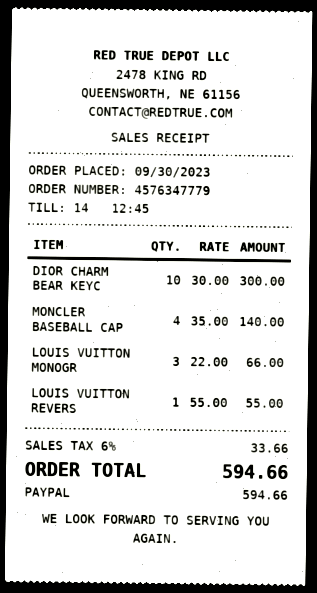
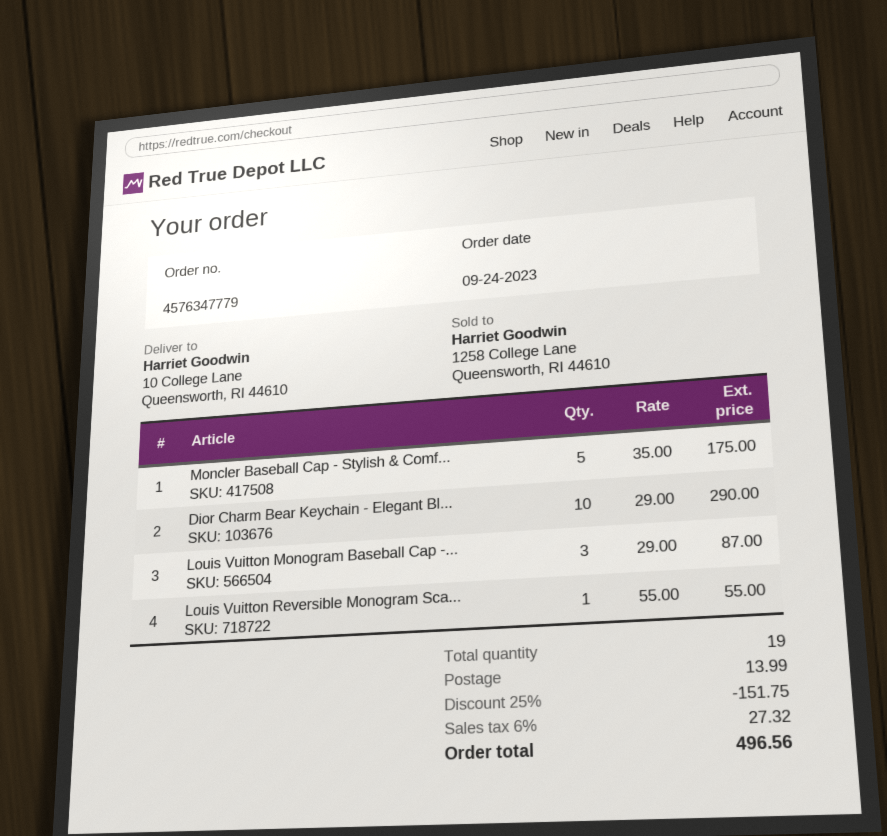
order date: 2023-09-30 -> 2023-09-24
DIOR CHARM BEAR KEYC: 10 x 30.00 = 300.00 -> 10 x 29.00 = 290.00
MONCLER BASEBALL CAP: 4 x 35.00 = 140.00 -> 5 x 35.00 = 175.00
LOUIS VUITTON MONOGR: 3 x 22.00 = 66.00 -> 3 x 29.00 = 87.00
discount: none -> 25% = 151.75
shipping: none -> 13.99
tax: 6% = 33.66 -> 6% = 27.32
total: 594.66 -> 496.56

